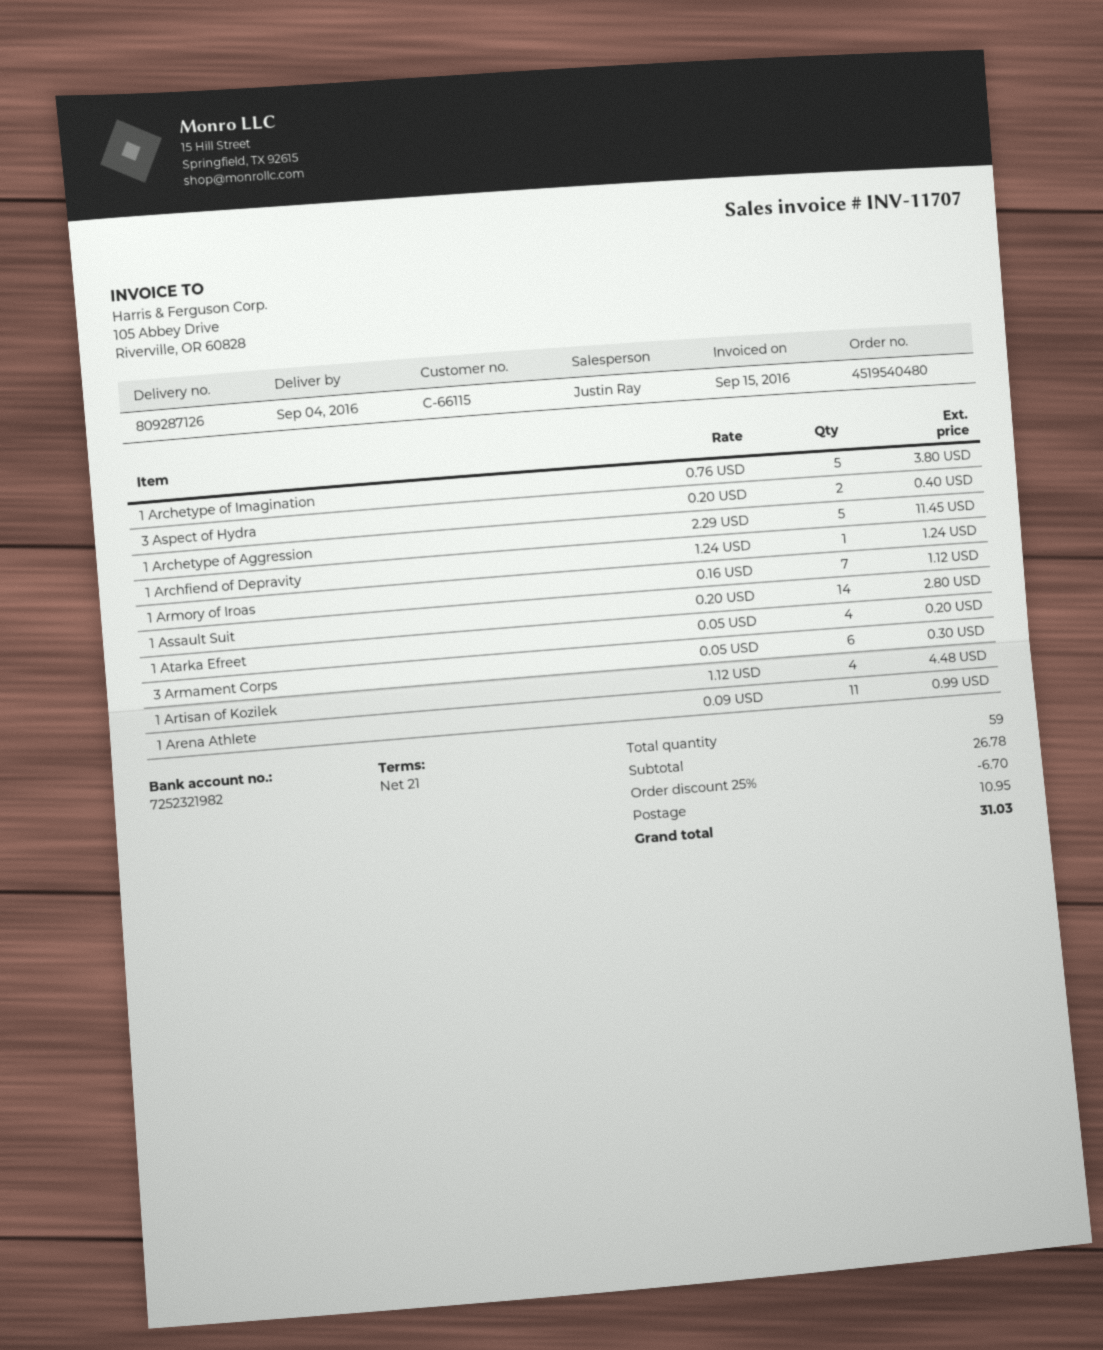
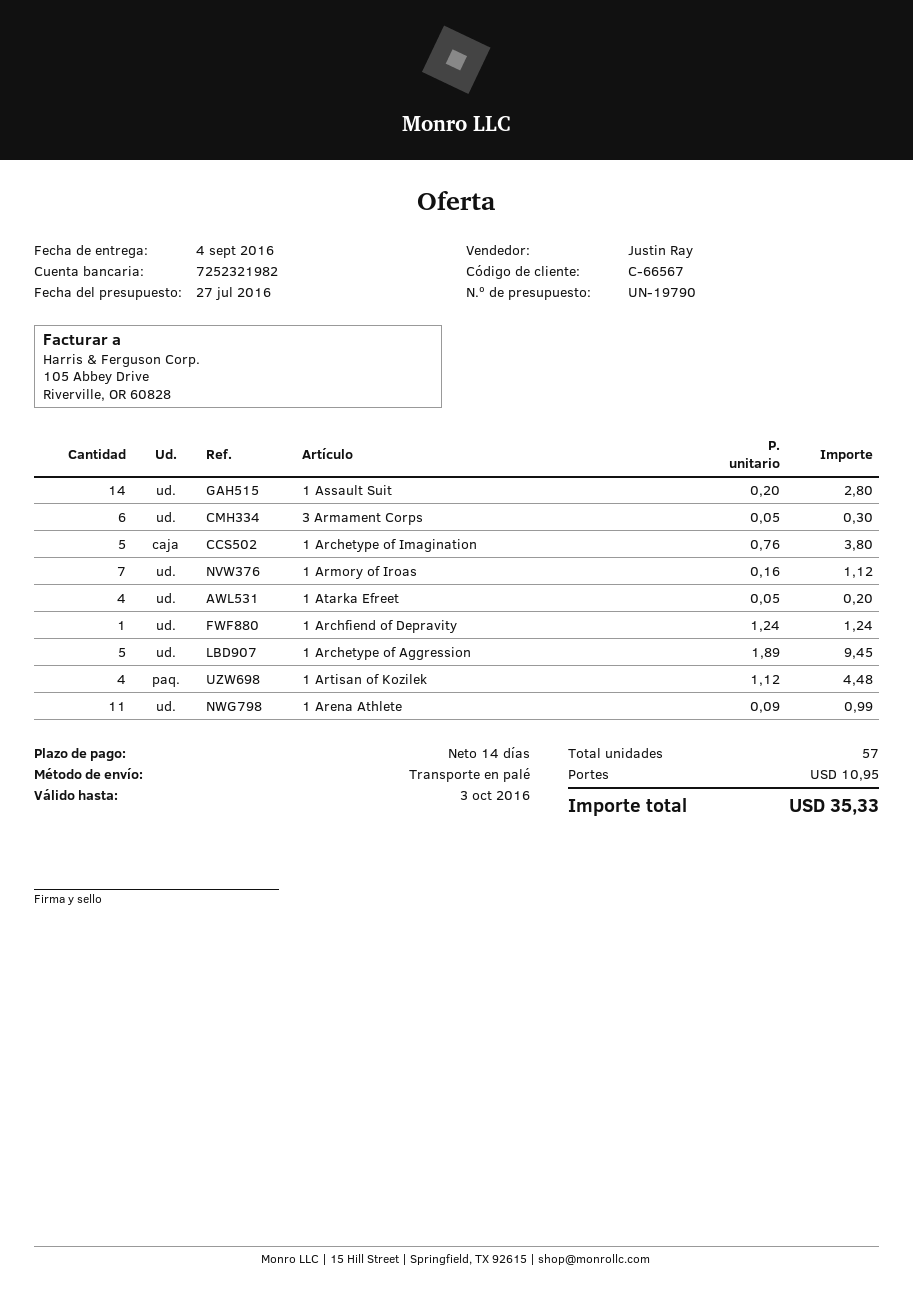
payment terms: 21 days -> 14 days
customer number: C-66115 -> C-66567
3 Aspect of Hydra: 2 x 0.20 = 0.40 -> none
1 Archetype of Aggression: 5 x 2.29 = 11.45 -> 5 x 1.89 = 9.45
total quantity: 59 -> 57
discount: 25% = 6.70 -> none
total: 31.03 -> 35.33

